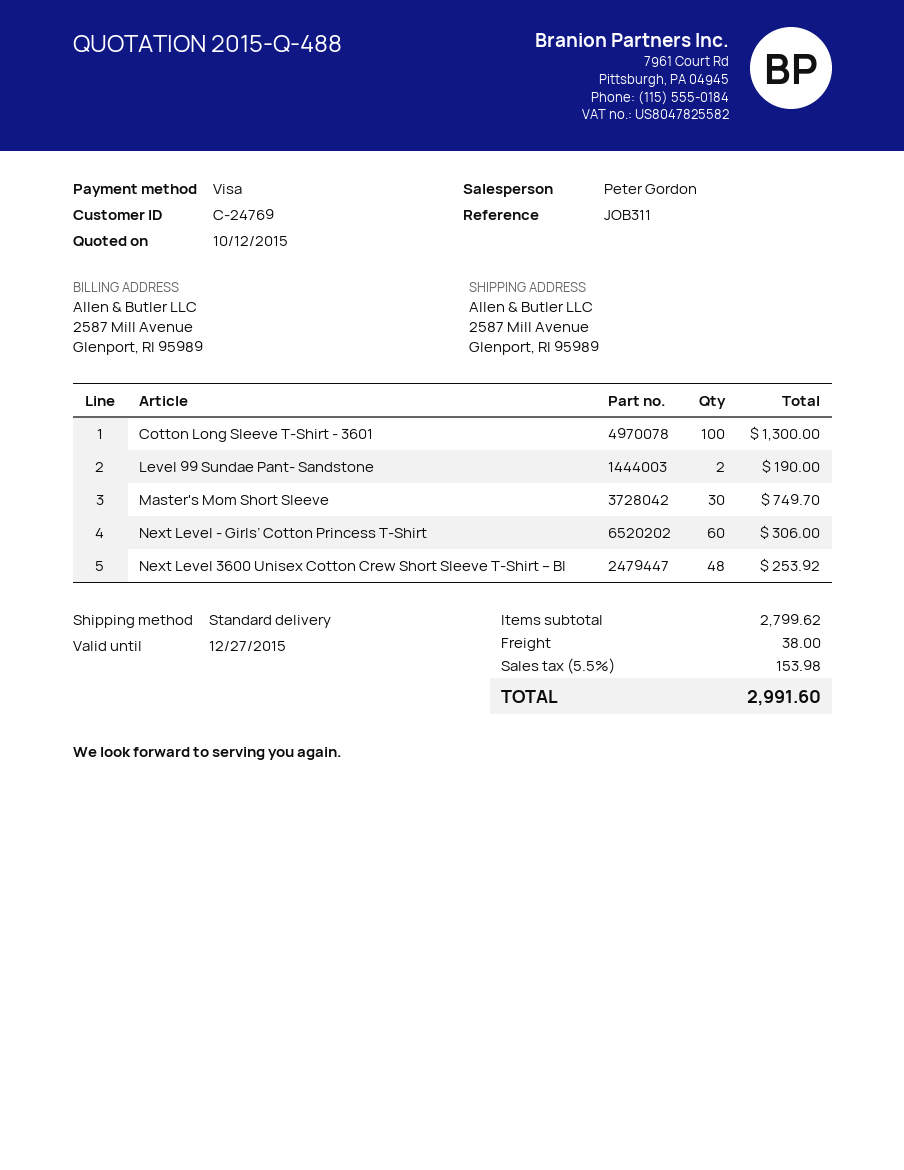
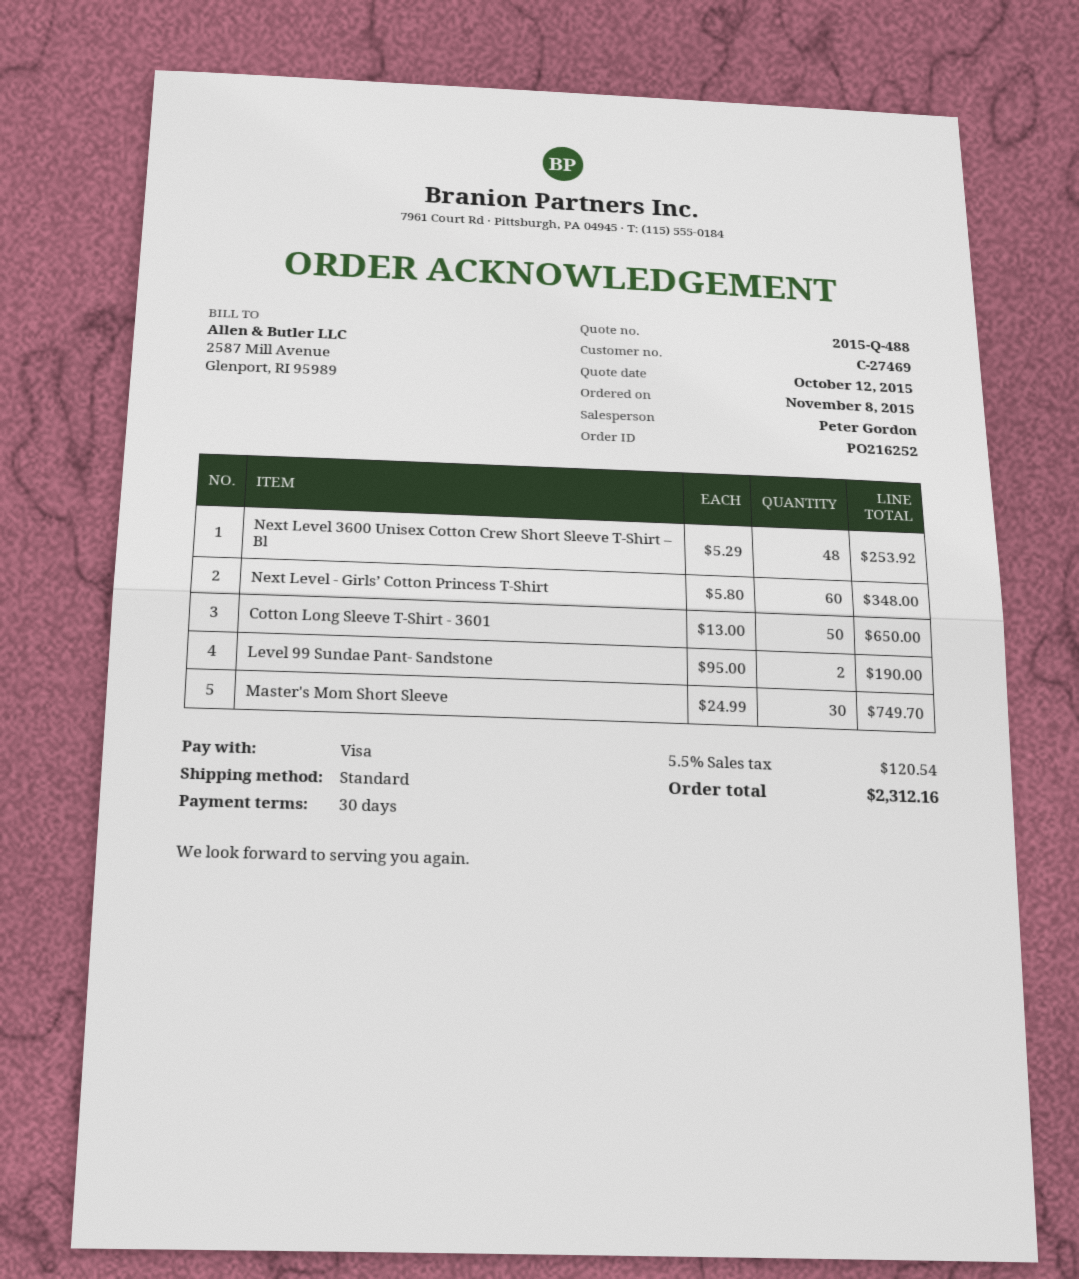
customer number: C-24769 -> C-27469
Cotton Long Sleeve T-Shirt - 3601: 100 for 1300.00 -> 50 for 650.00
Next Level - Girls’ Cotton Princess T-Shirt: 60 for 306.00 -> 60 for 348.00
shipping: 38.00 -> none
tax: 5.5% = 153.98 -> 5.5% = 120.54
total: 2991.60 -> 2312.16

